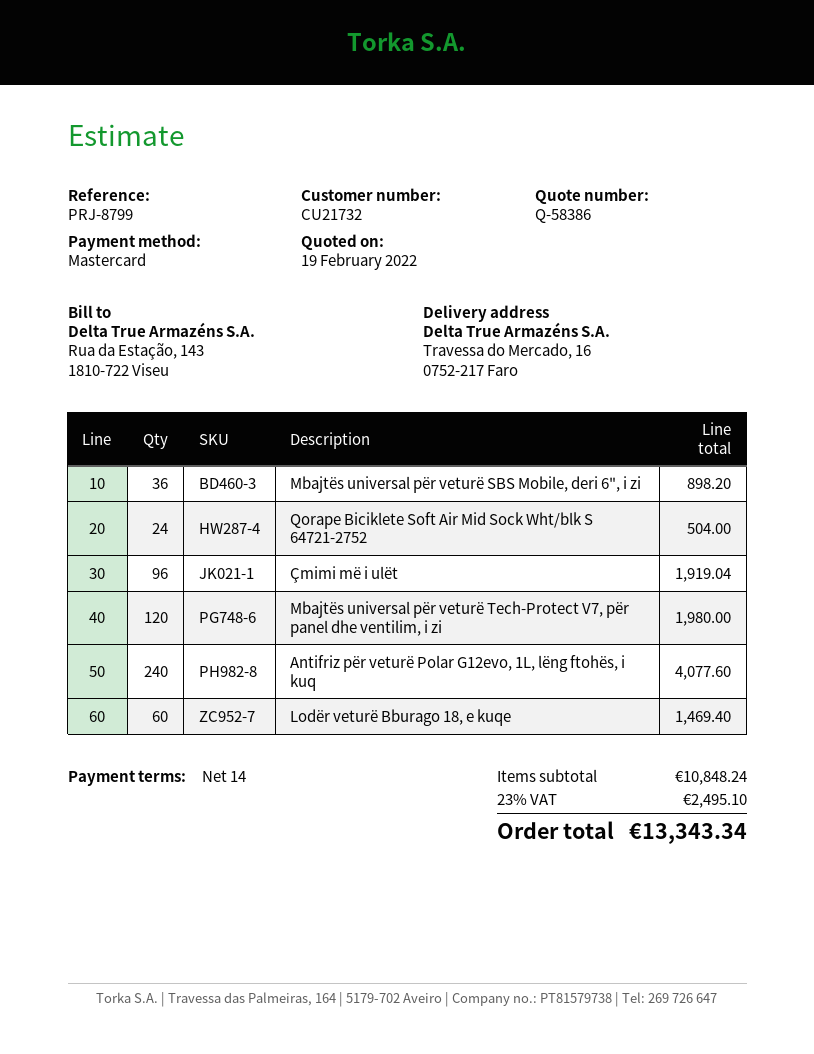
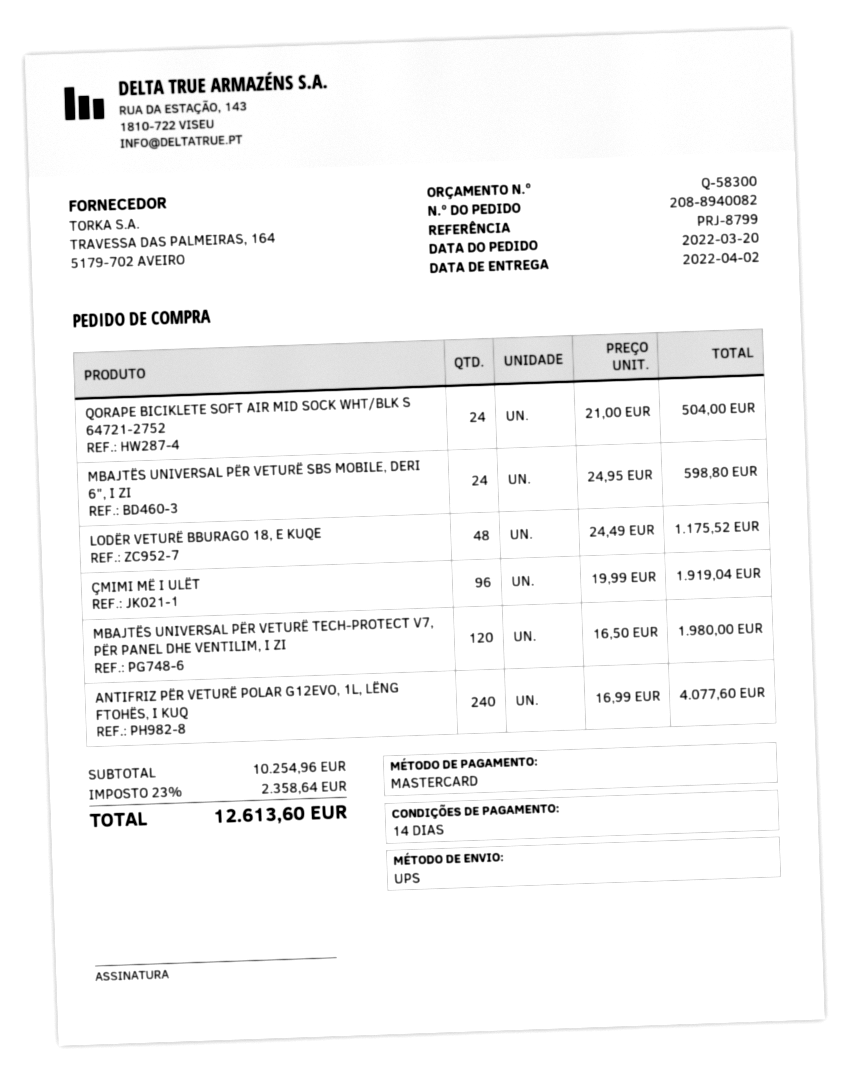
quote number: Q-58386 -> Q-58300
Mbajtës universal për veturë SBS Mobile, deri 6", i zi: 36 for 898.20 -> 24 for 598.80
Lodër veturë Bburago 18, e kuqe: 60 for 1469.40 -> 48 for 1175.52
subtotal: 10848.24 -> 10254.96
tax: 23% = 2495.10 -> 23% = 2358.64
total: 13343.34 -> 12613.60

